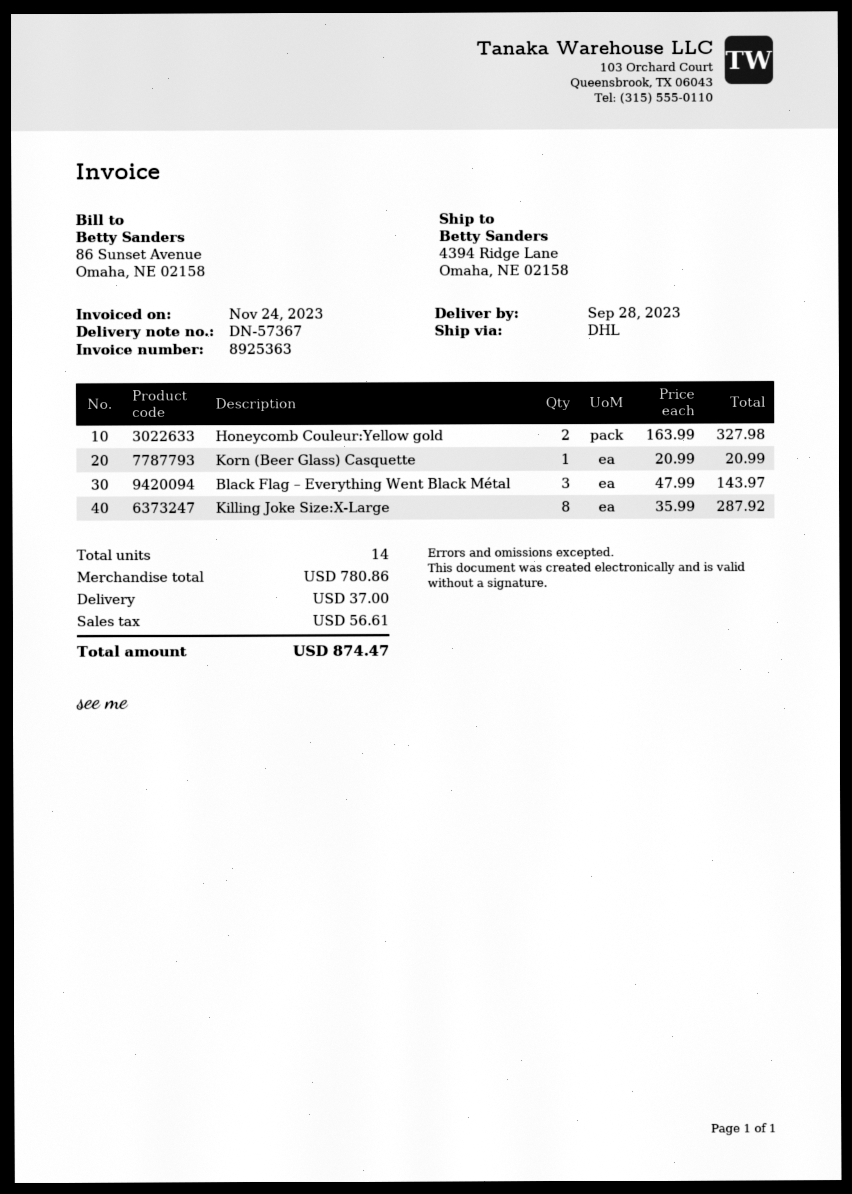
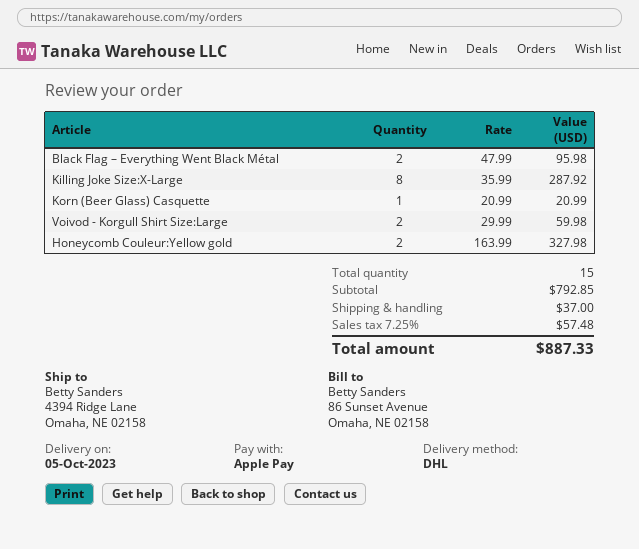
delivery date: 2023-09-28 -> 2023-10-05
Black Flag – Everything Went Black Métal: 3 x 47.99 = 143.97 -> 2 x 47.99 = 95.98
Voivod - Korgull Shirt Size:Large: none -> 2 x 29.99 = 59.98
total quantity: 14 -> 15
subtotal: 780.86 -> 792.85
tax: 56.61 -> 57.48
total: 874.47 -> 887.33

